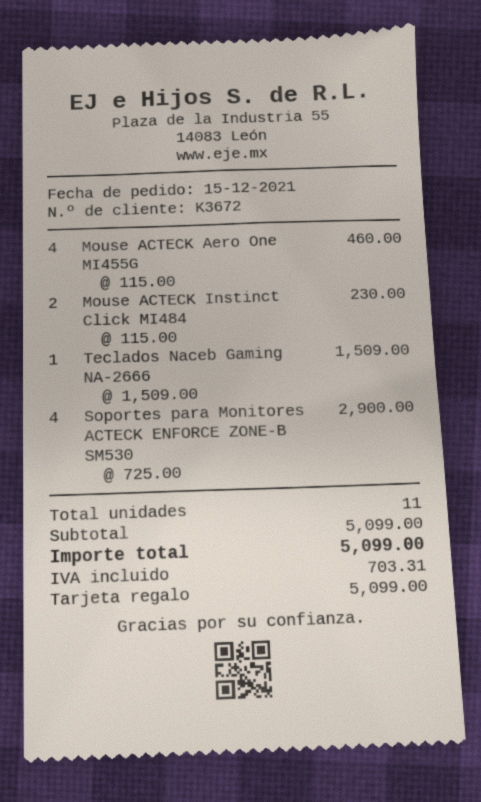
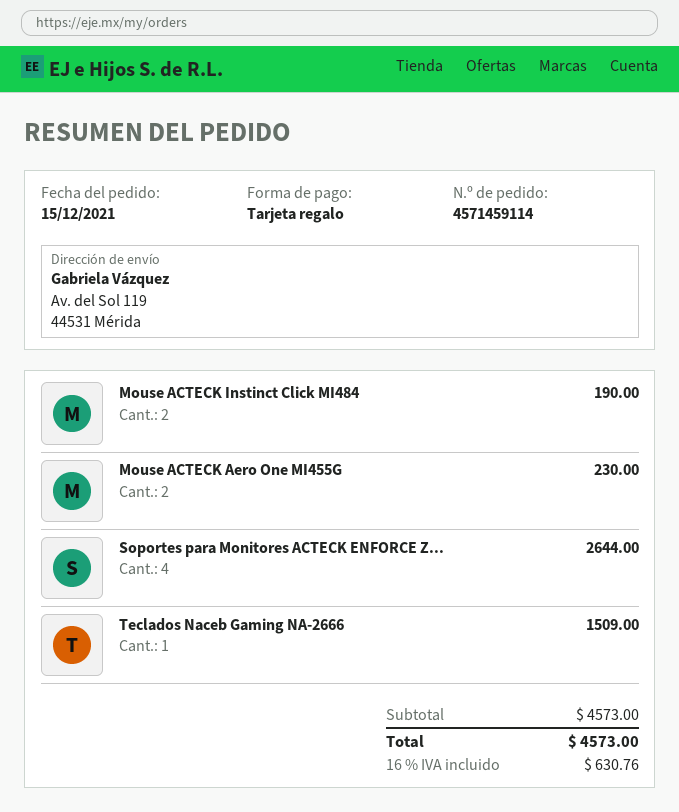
Mouse ACTECK Aero One MI455G: 4 for 460.00 -> 2 for 230.00
Mouse ACTECK Instinct Click MI484: 2 for 230.00 -> 2 for 190.00
Soportes para Monitores ACTECK ENFORCE ZONE-B SM530: 4 for 2900.00 -> 4 for 2644.00
subtotal: 5099.00 -> 4573.00
tax: 703.31 -> 630.76
total: 5099.00 -> 4573.00

